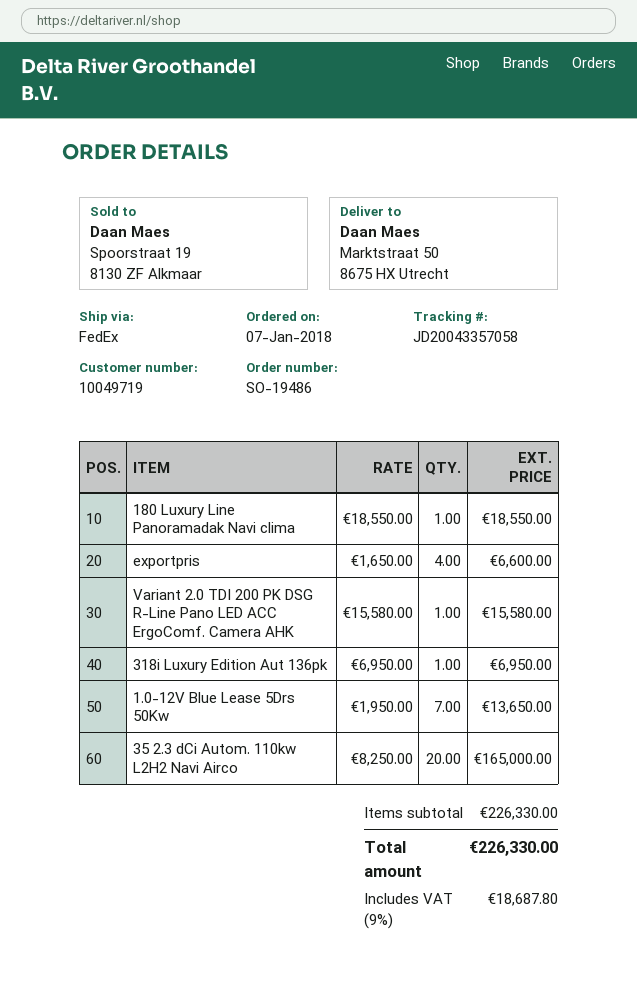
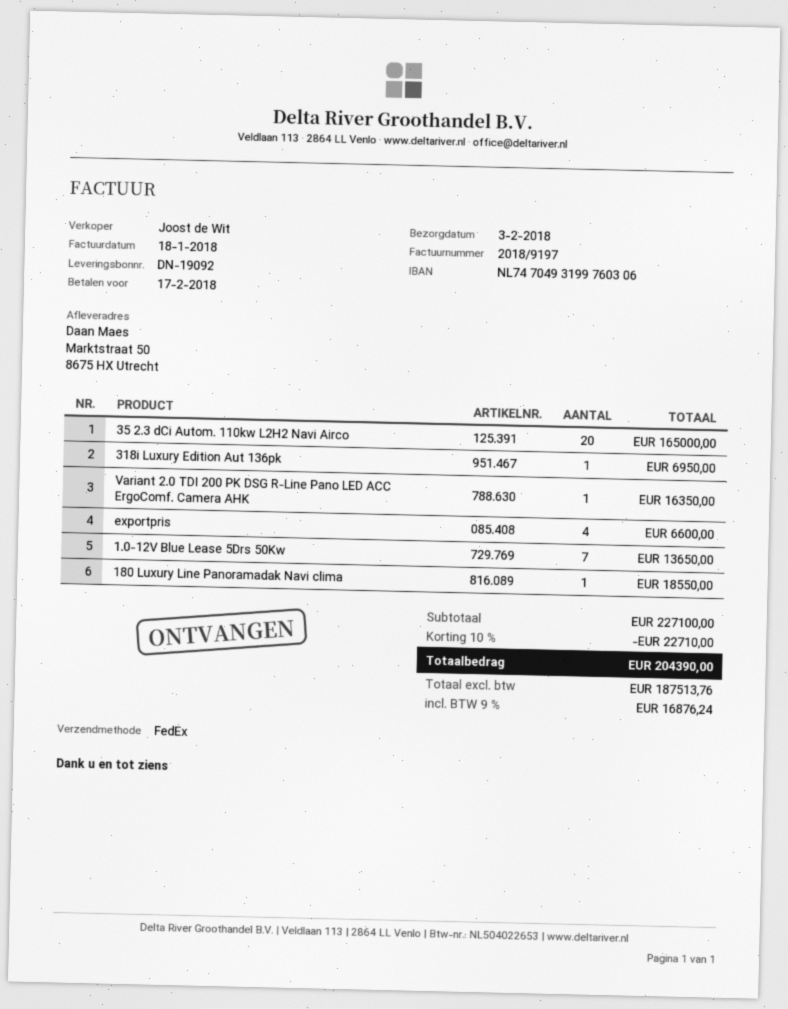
Variant 2.0 TDI 200 PK DSG R-Line Pano LED ACC ErgoComf. Camera AHK: 1 for 15580.00 -> 1 for 16350.00
subtotal: 226330.00 -> 227100.00
discount: none -> 10% = 22710.00
tax: 9% = 18687.80 -> 9% = 16876.24
total: 226330.00 -> 204390.00

